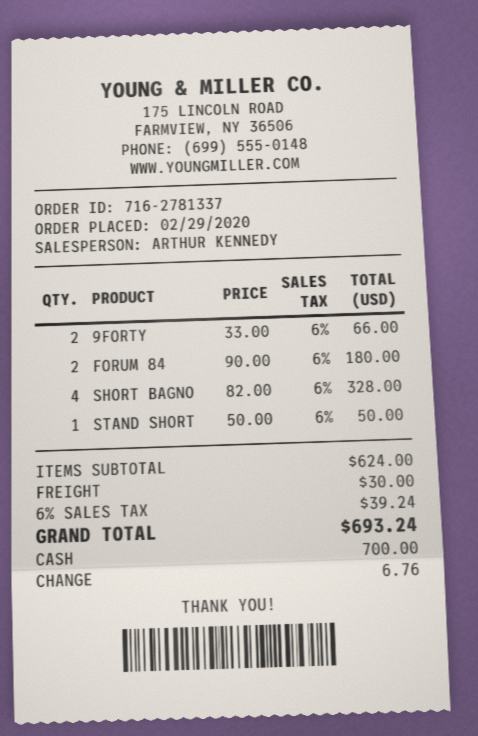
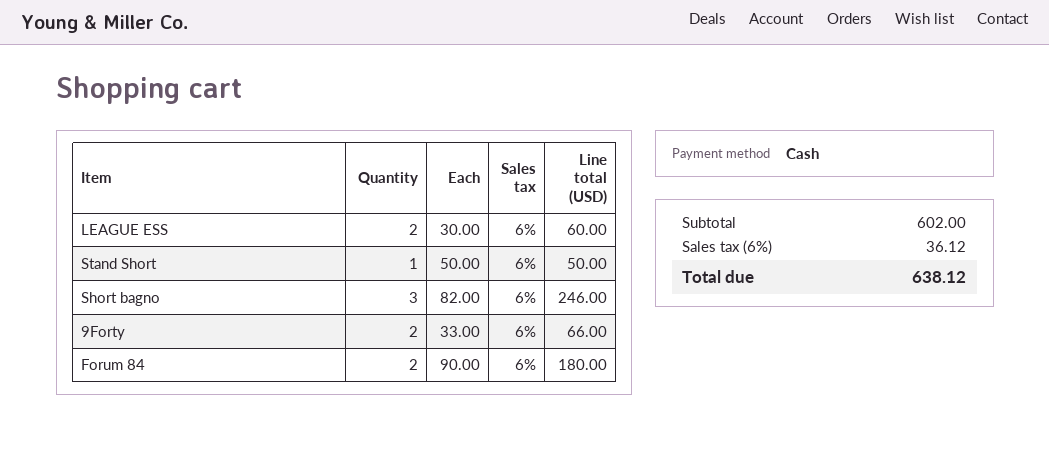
SHORT BAGNO: 4 x 82.00 = 328.00 -> 3 x 82.00 = 246.00
LEAGUE ESS: none -> 2 x 30.00 = 60.00
subtotal: 624.00 -> 602.00
shipping: 30.00 -> none
tax: 6% = 39.24 -> 6% = 36.12
total: 693.24 -> 638.12

